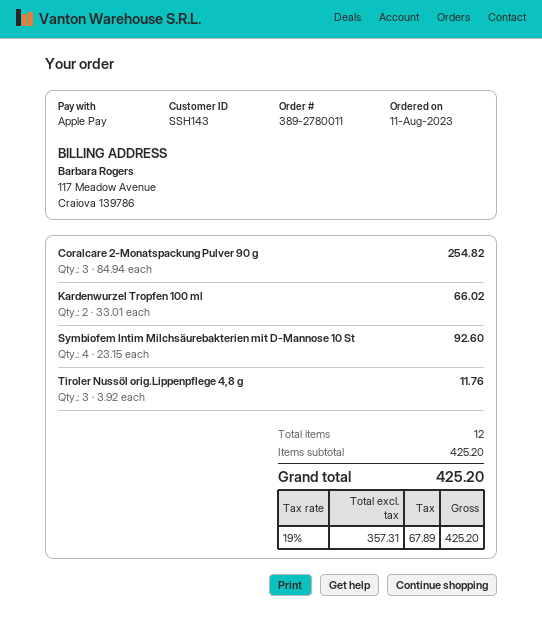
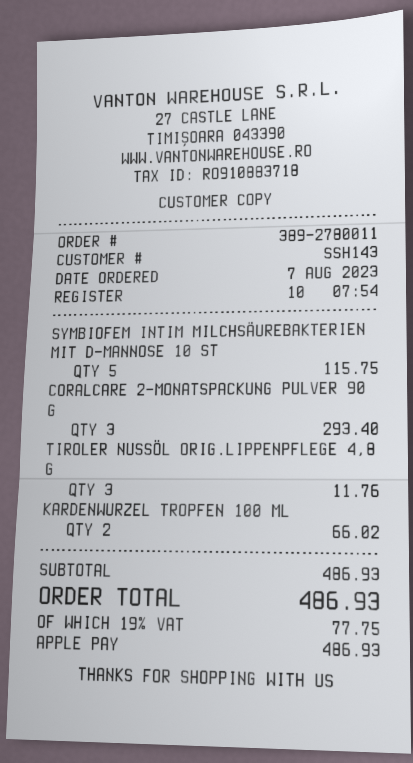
order date: 2023-08-11 -> 2023-08-07
Coralcare 2-Monatspackung Pulver 90 g: 3 for 254.82 -> 3 for 293.40
Symbiofem Intim Milchsäurebakterien mit D-Mannose 10 St: 4 for 92.60 -> 5 for 115.75
subtotal: 425.20 -> 486.93
tax: 19% = 67.89 -> 19% = 77.75
total: 425.20 -> 486.93

